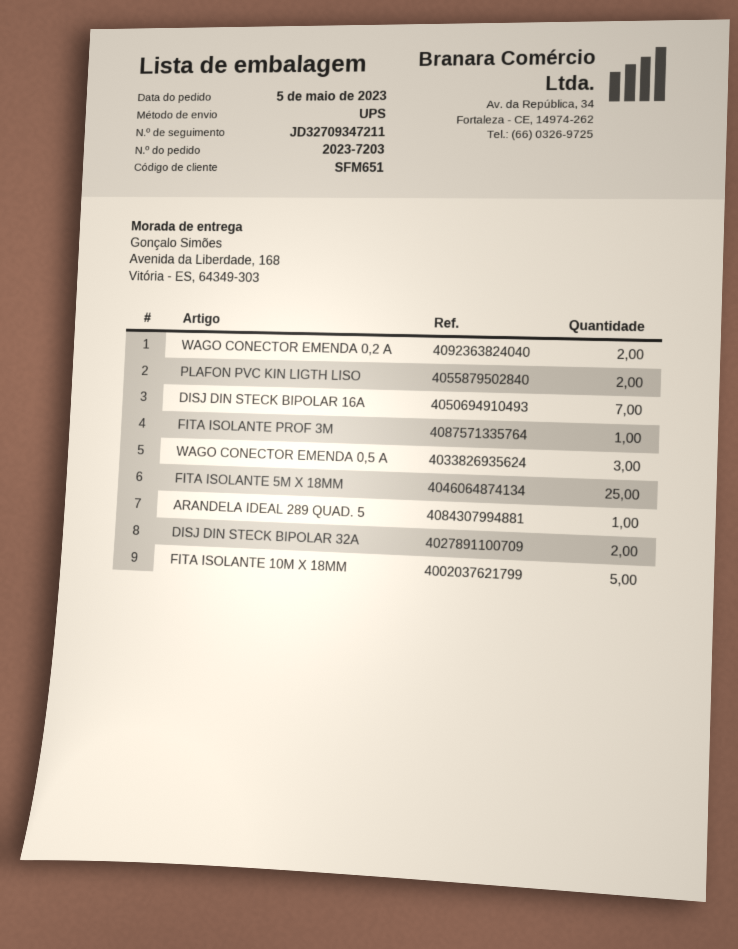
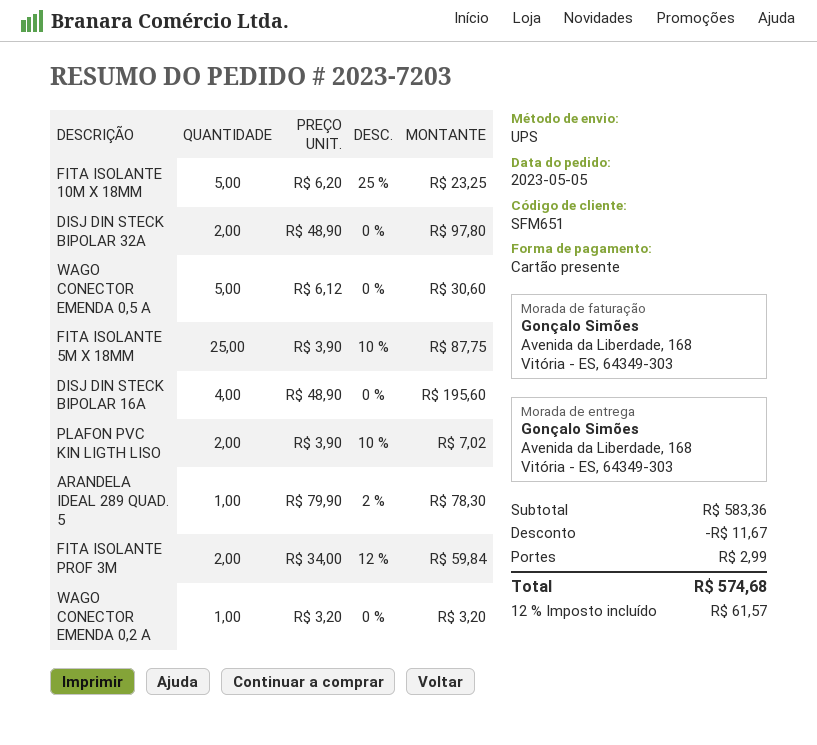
WAGO CONECTOR EMENDA 0,2 A: 2 -> 1
DISJ DIN STECK BIPOLAR 16A: 7 -> 4
FITA ISOLANTE PROF 3M: 1 -> 2
WAGO CONECTOR EMENDA 0,5 A: 3 -> 5

